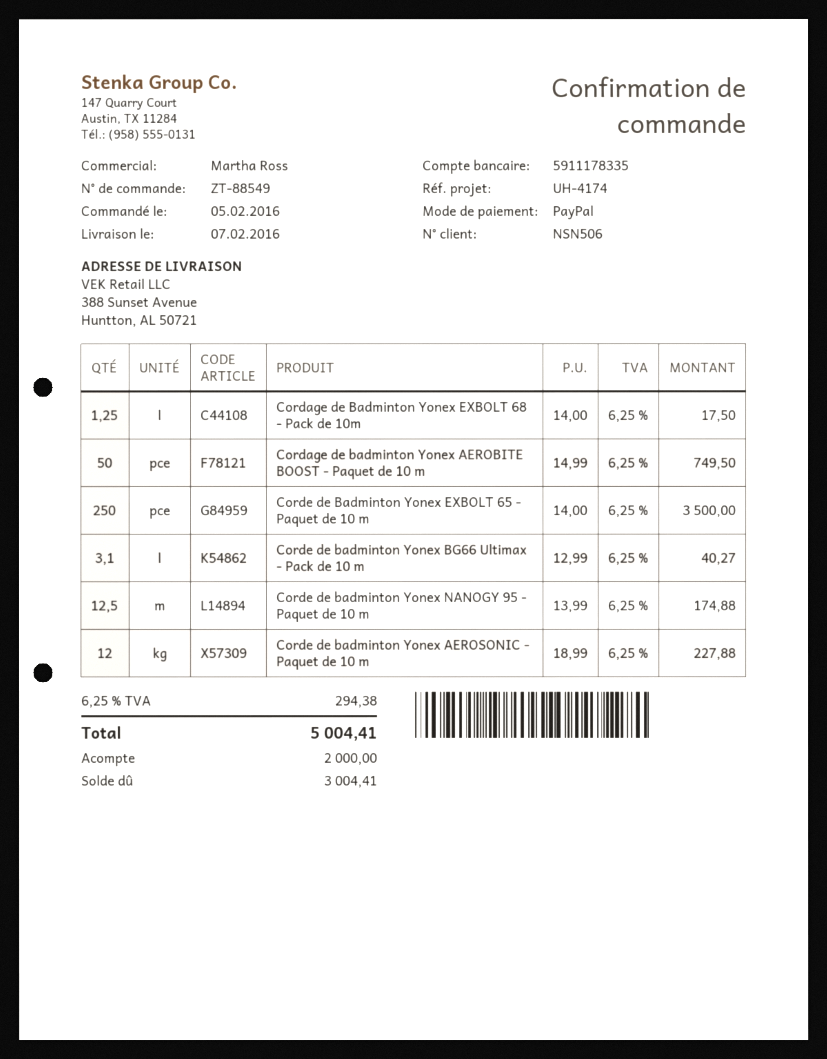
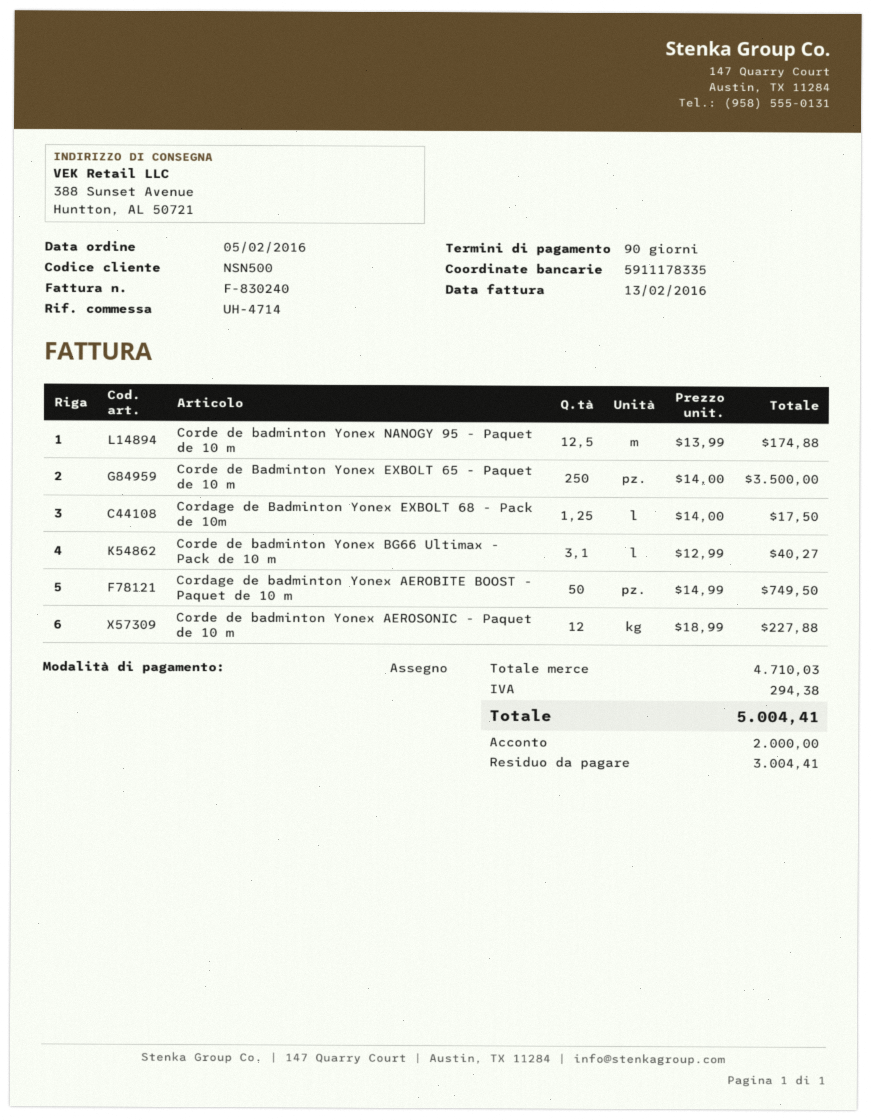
customer number: NSN506 -> NSN500
reference: UH-4174 -> UH-4714
payment method: PayPal -> cheque

